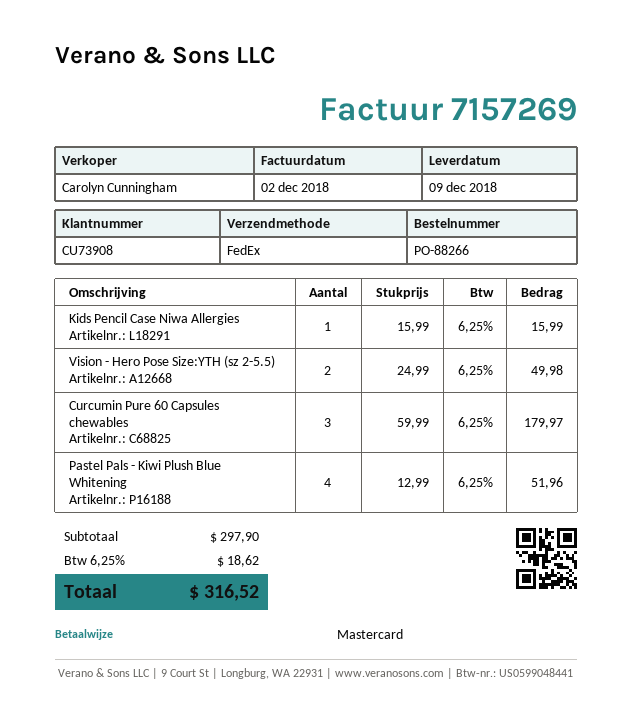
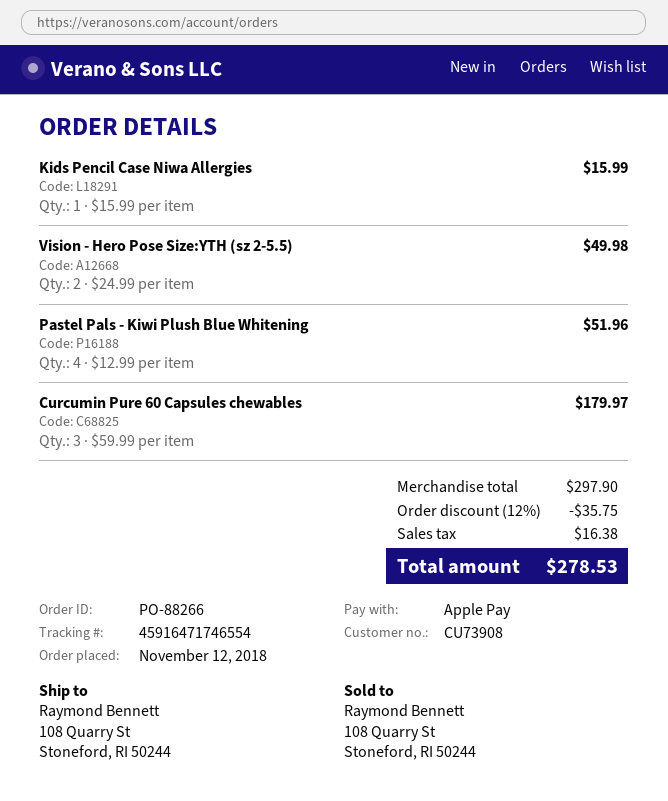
payment method: Mastercard -> Apple Pay
discount: none -> 12% = 35.75
tax: 18.62 -> 16.38
total: 316.52 -> 278.53

